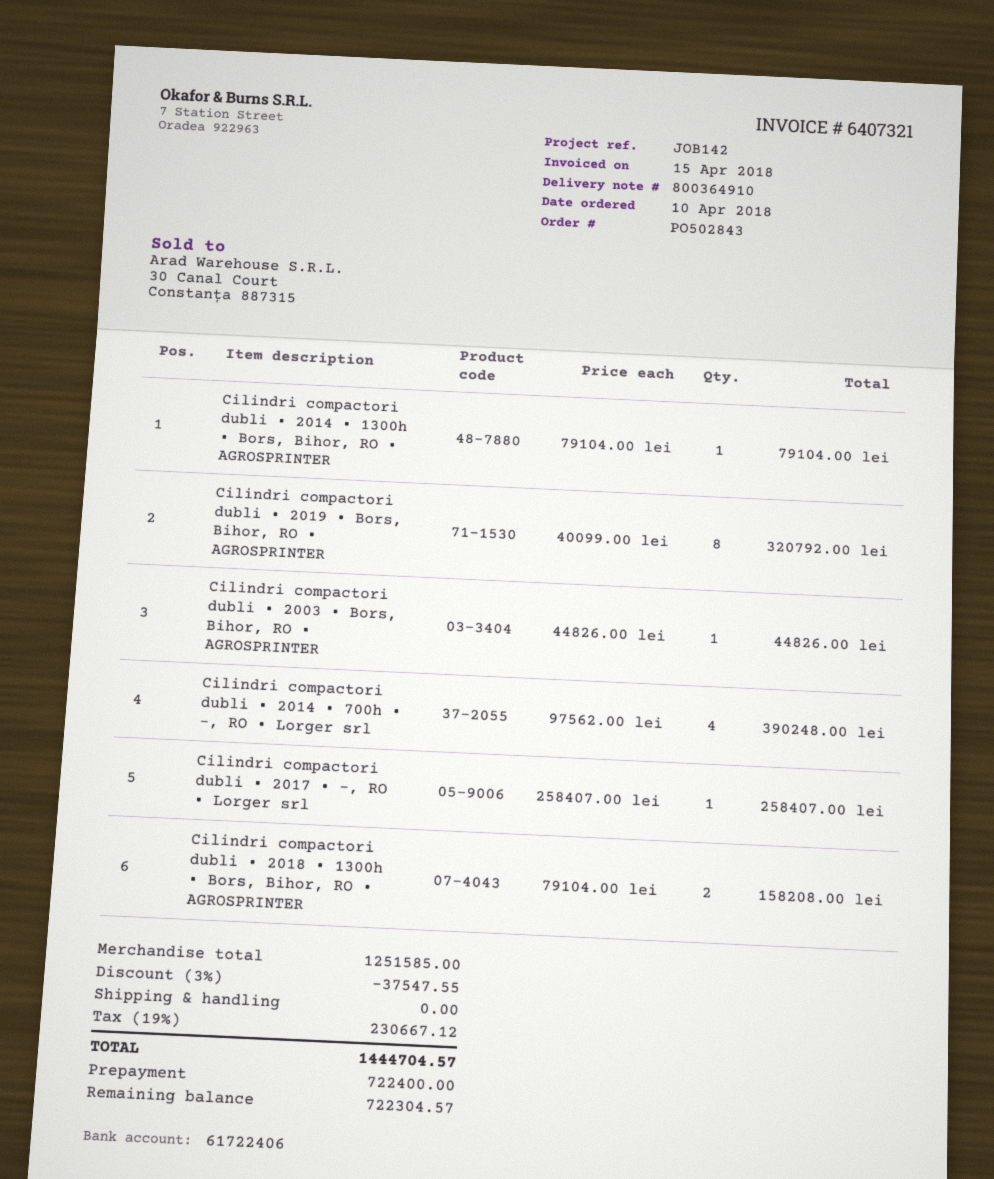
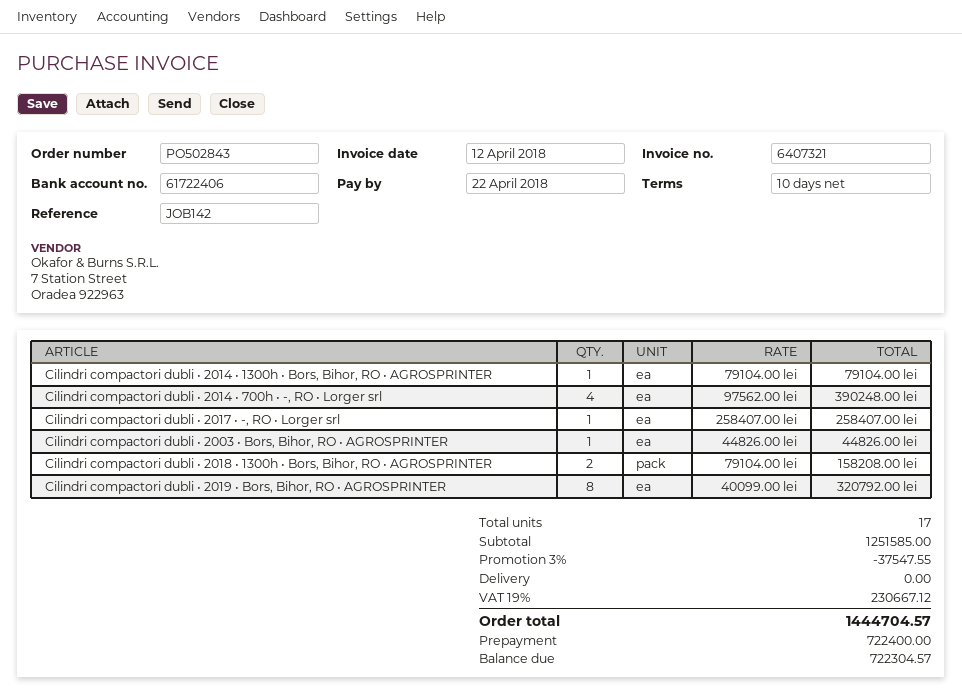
invoice date: 2018-04-15 -> 2018-04-12

